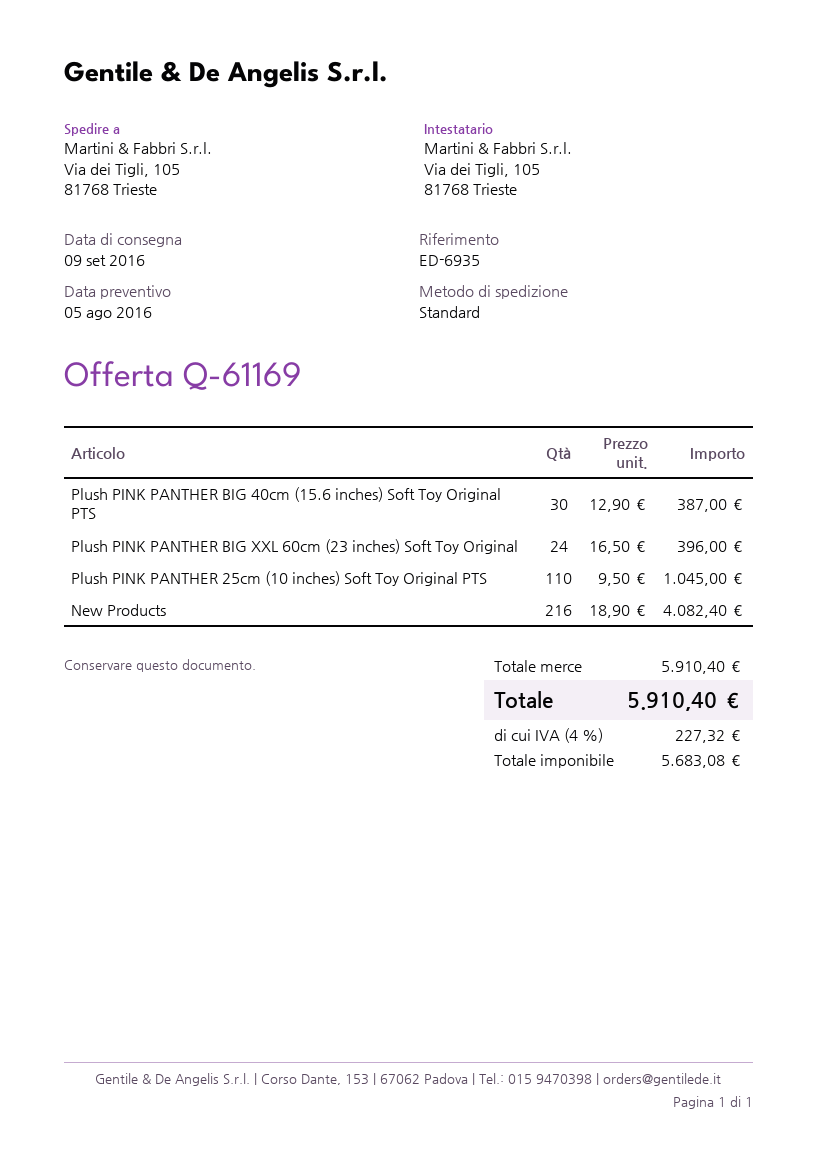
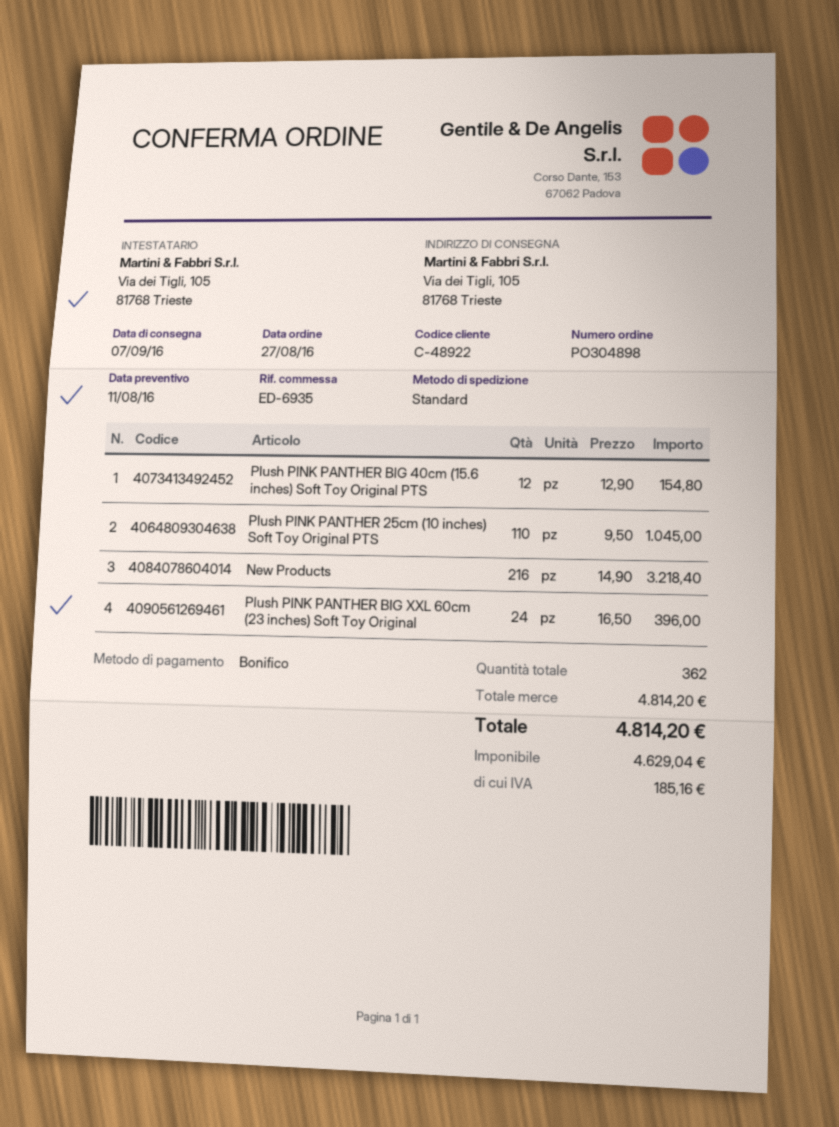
quote date: 2016-08-05 -> 2016-08-11
delivery date: 2016-09-09 -> 2016-09-07
Plush PINK PANTHER BIG 40cm (15.6 inches) Soft Toy Original PTS: 30 x 12.90 = 387.00 -> 12 x 12.90 = 154.80
New Products: 216 x 18.90 = 4082.40 -> 216 x 14.90 = 3218.40
subtotal: 5910.40 -> 4814.20
net: 5683.08 -> 4629.04
tax: 227.32 -> 185.16
total: 5910.40 -> 4814.20

